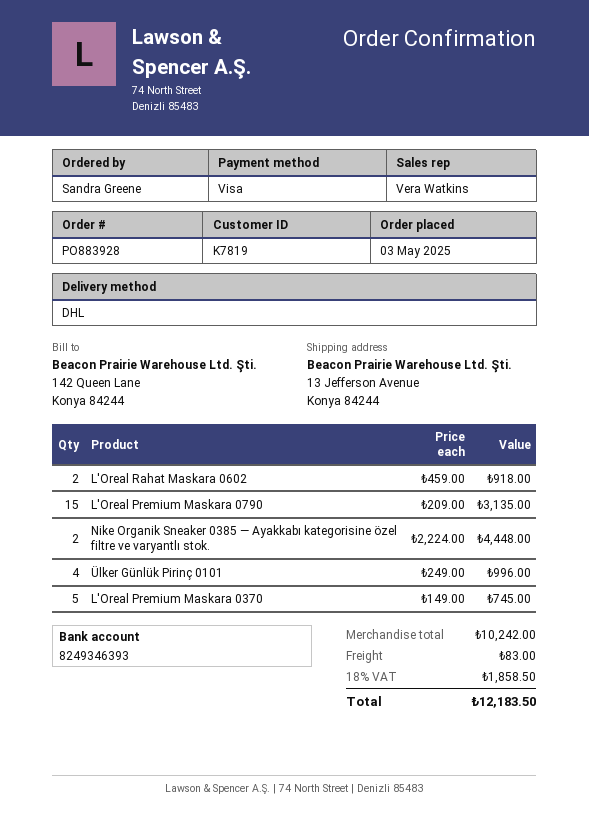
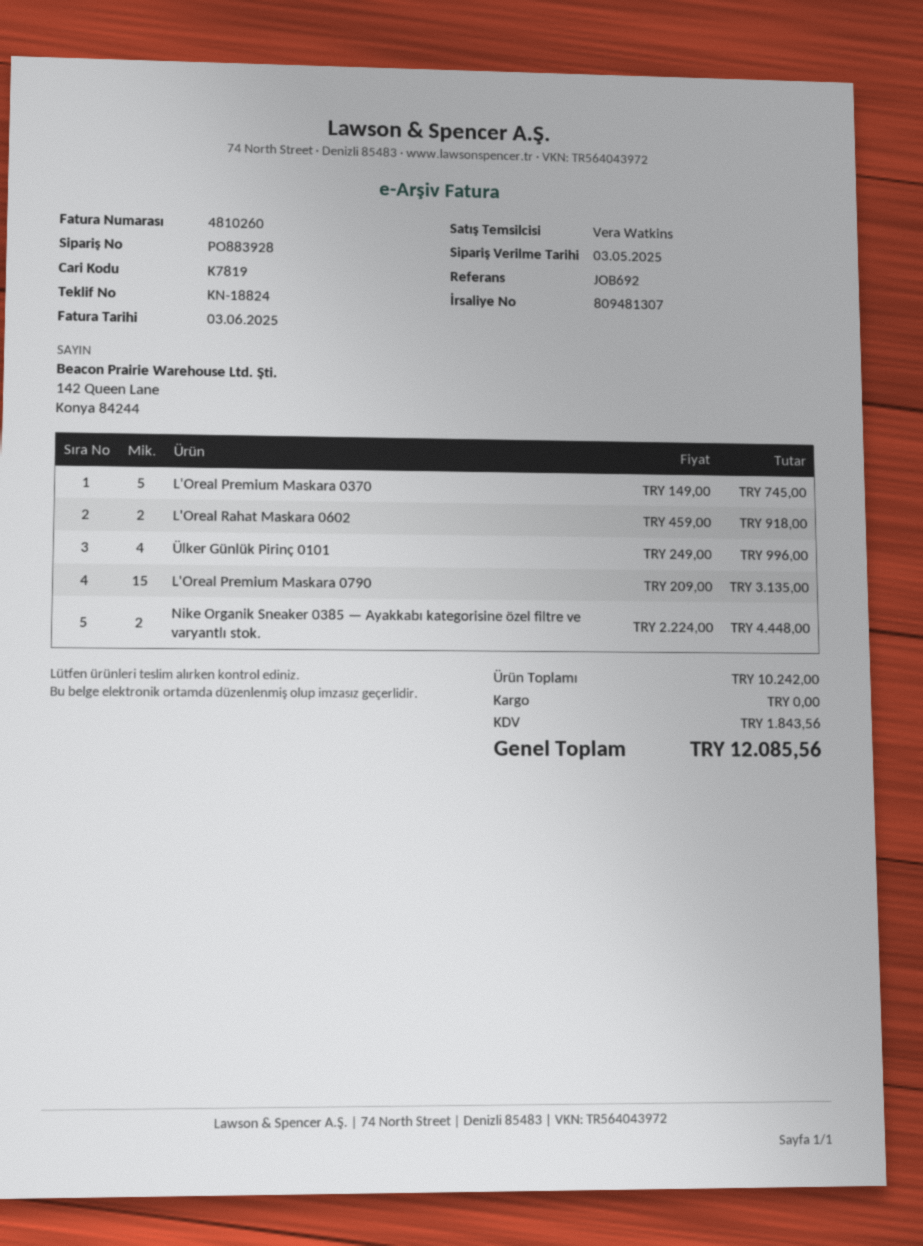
shipping: 83.00 -> 0.00
tax: 1858.50 -> 1843.56
total: 12183.50 -> 12085.56

